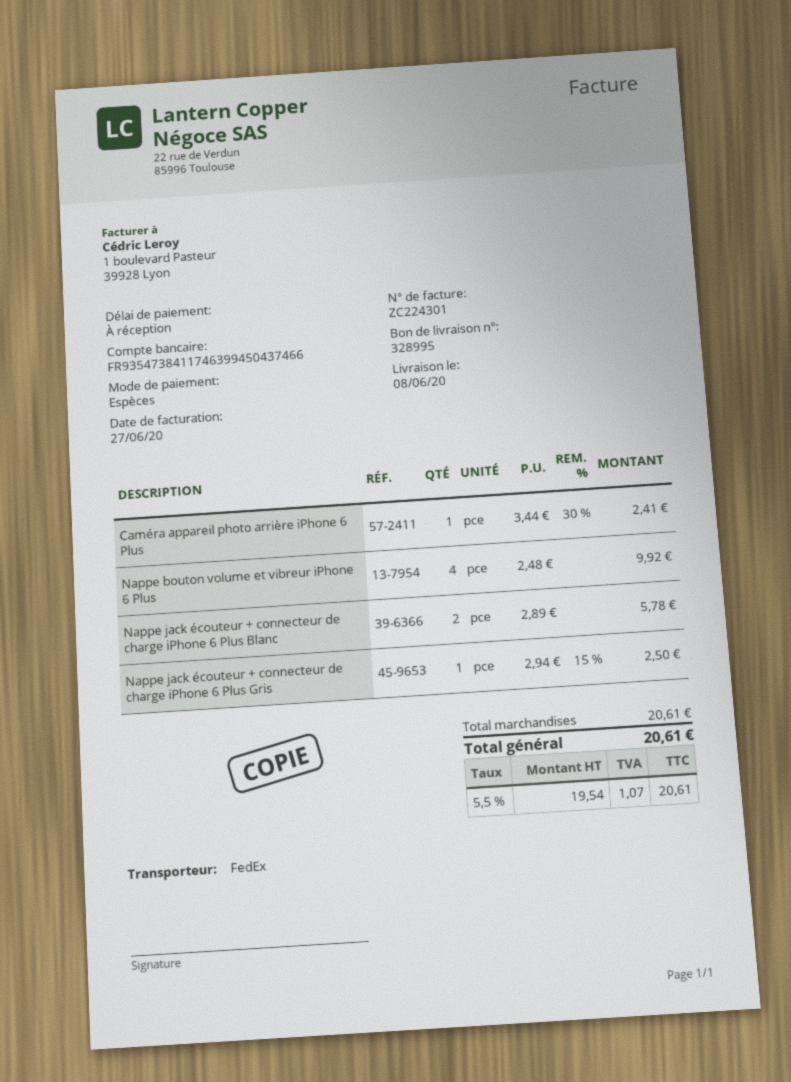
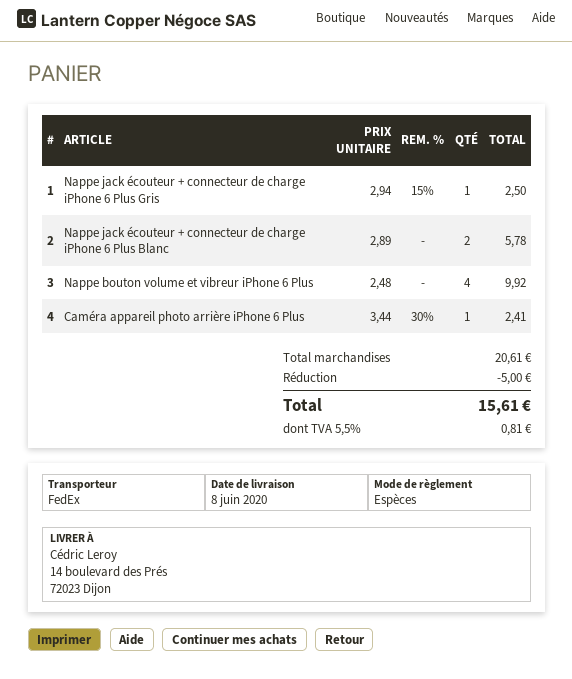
discount: none -> 5.00
tax: 5.5% = 1.07 -> 5.5% = 0.81
total: 20.61 -> 15.61

